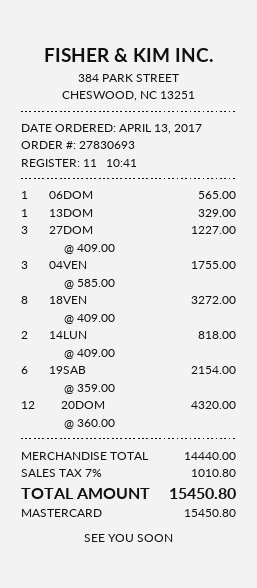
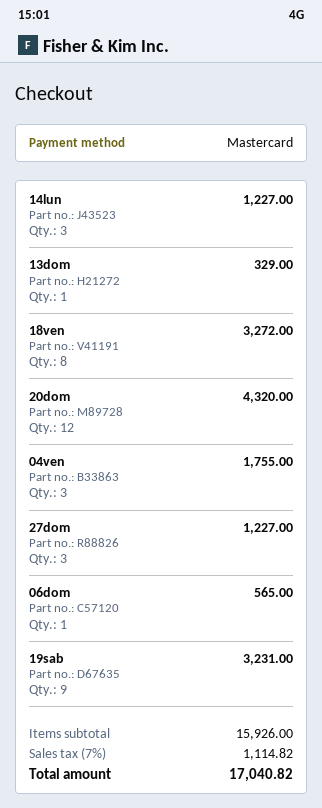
14LUN: 2 for 818.00 -> 3 for 1227.00
19SAB: 6 for 2154.00 -> 9 for 3231.00
subtotal: 14440.00 -> 15926.00
tax: 7% = 1010.80 -> 7% = 1114.82
total: 15450.80 -> 17040.82

